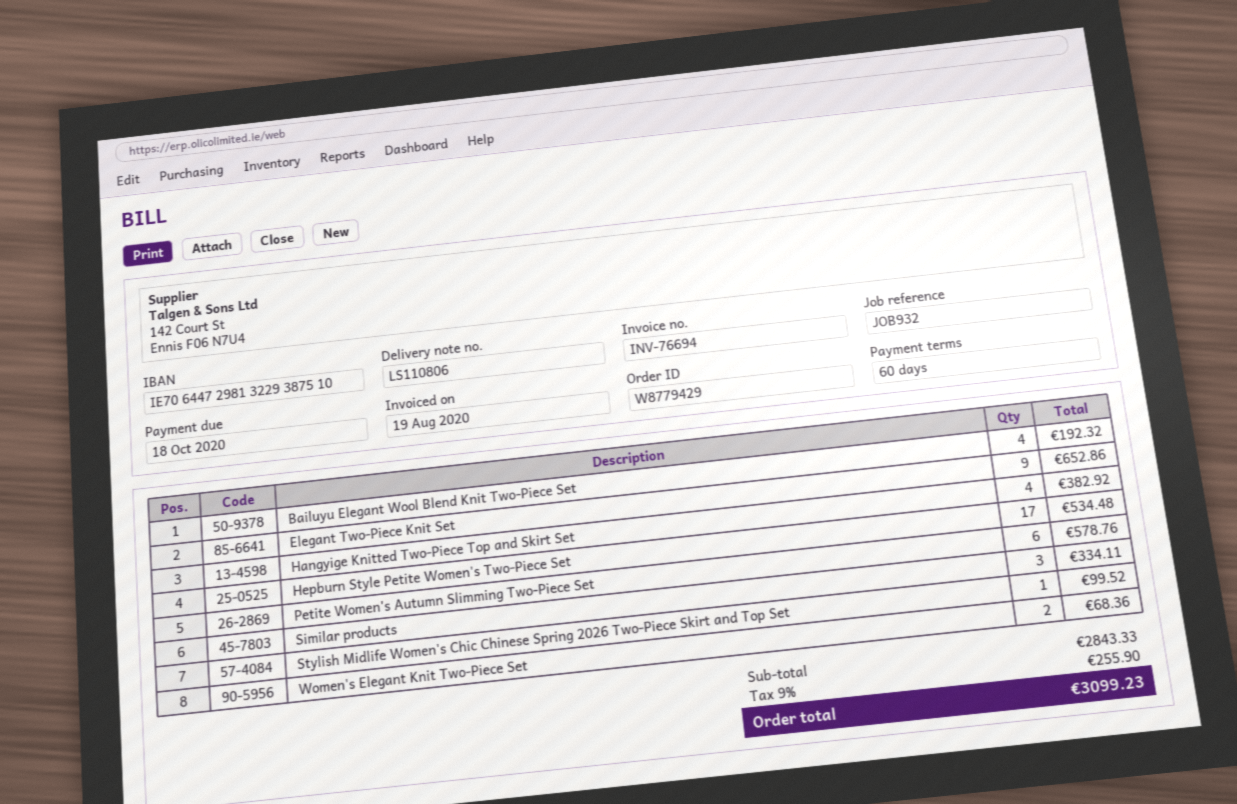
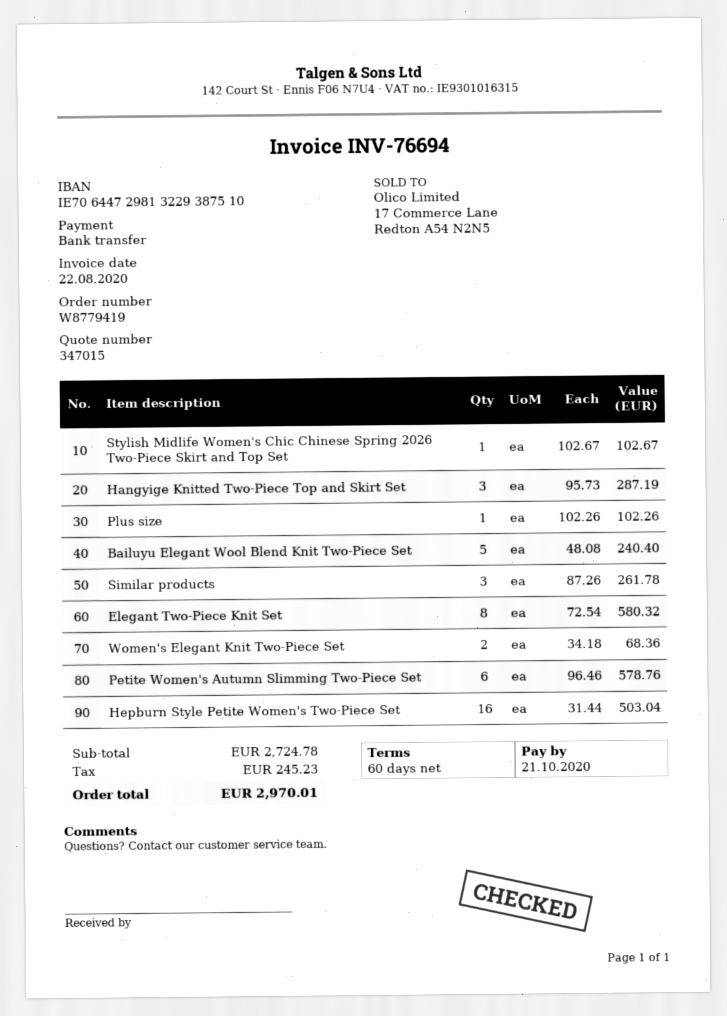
order number: W8779429 -> W8779419
invoice date: 2020-08-19 -> 2020-08-22
due date: 2020-10-18 -> 2020-10-21
Bailuyu Elegant Wool Blend Knit Two-Piece Set: 4 for 192.32 -> 5 for 240.40
Elegant Two-Piece Knit Set: 9 for 652.86 -> 8 for 580.32
Hangyige Knitted Two-Piece Top and Skirt Set: 4 for 382.92 -> 3 for 287.19
Hepburn Style Petite Women's Two-Piece Set: 17 for 534.48 -> 16 for 503.04
Similar products: 3 for 334.11 -> 3 for 261.78
Stylish Midlife Women's Chic Chinese Spring 2026 Two-Piece Skirt and Top Set: 1 for 99.52 -> 1 for 102.67
Plus size: none -> 1 for 102.26
subtotal: 2843.33 -> 2724.78
tax: 255.90 -> 245.23
total: 3099.23 -> 2970.01

